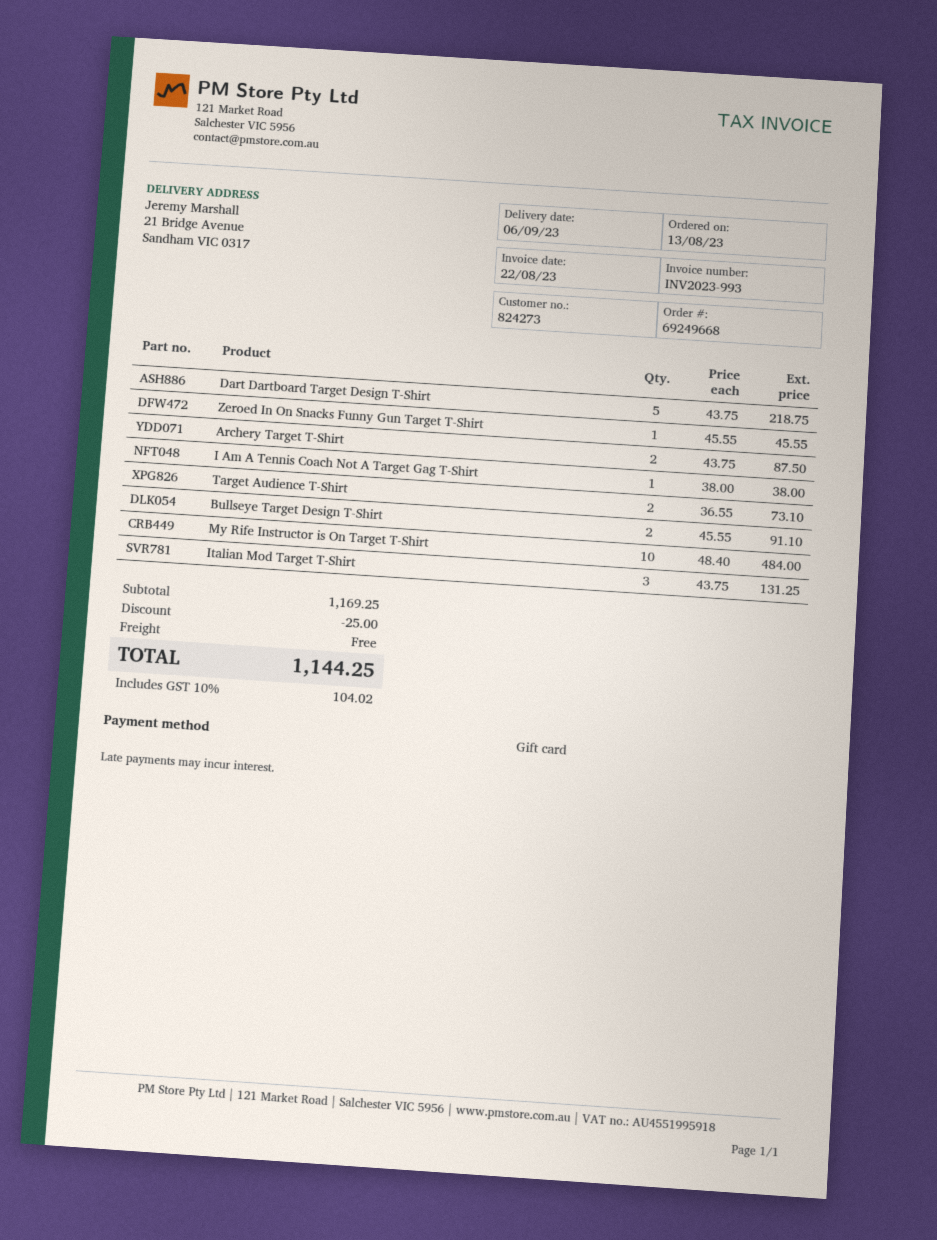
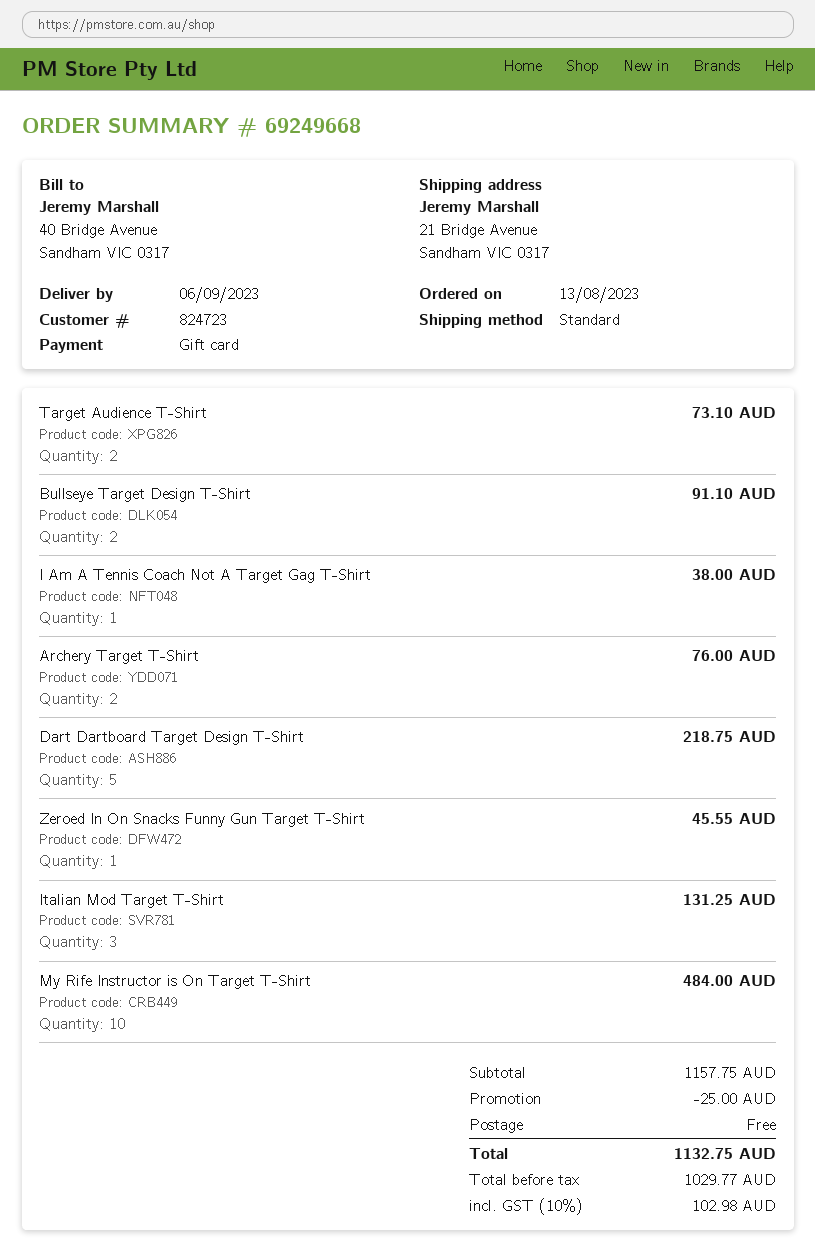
customer number: 824273 -> 824723
Archery Target T-Shirt: 2 for 87.50 -> 2 for 76.00
subtotal: 1169.25 -> 1157.75
tax: 10% = 104.02 -> 10% = 102.98
total: 1144.25 -> 1132.75

